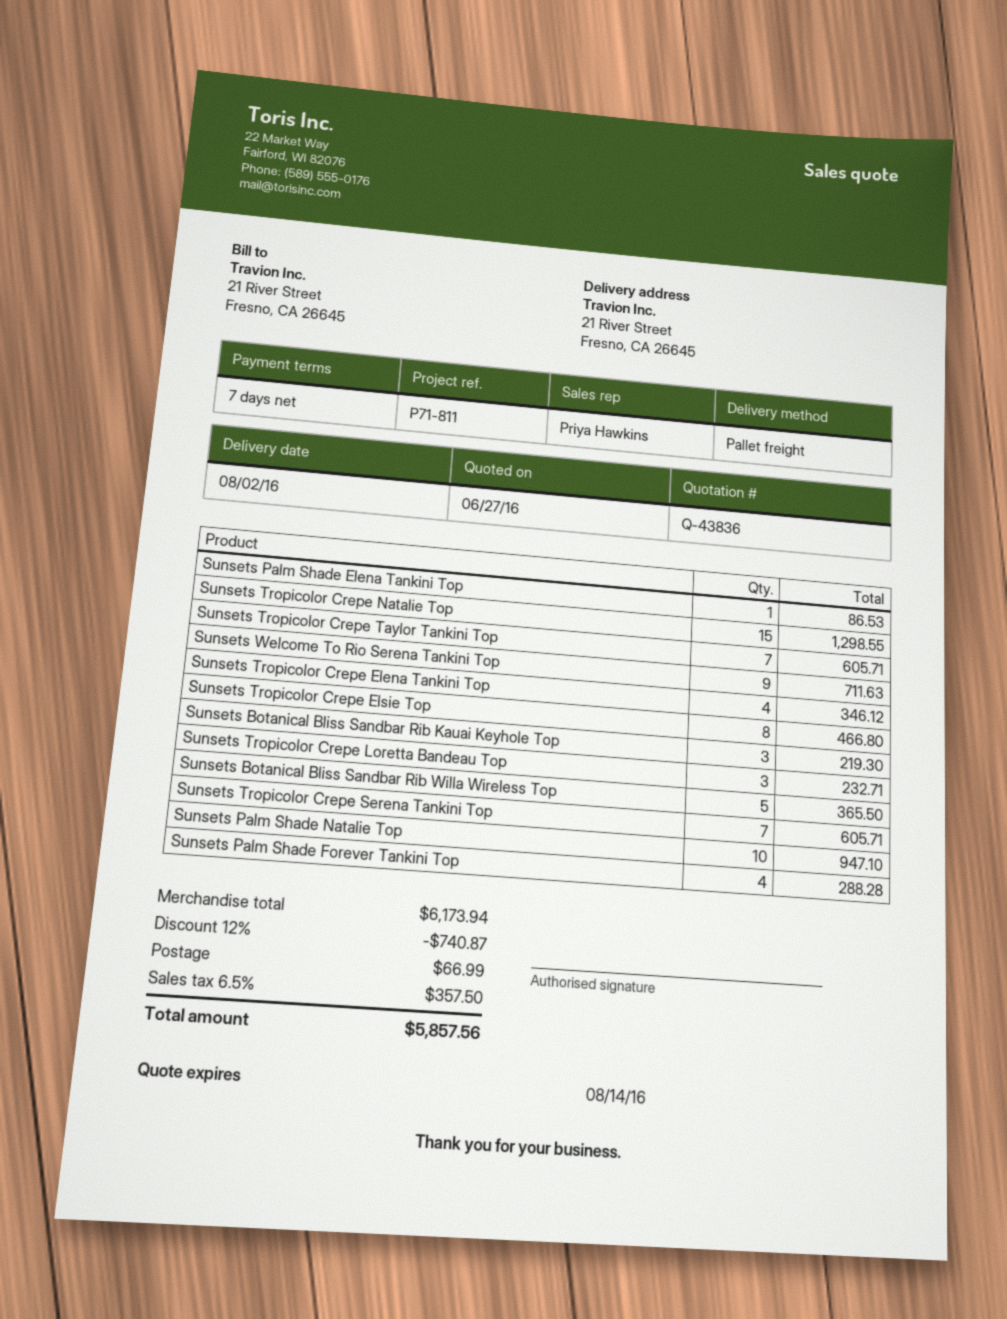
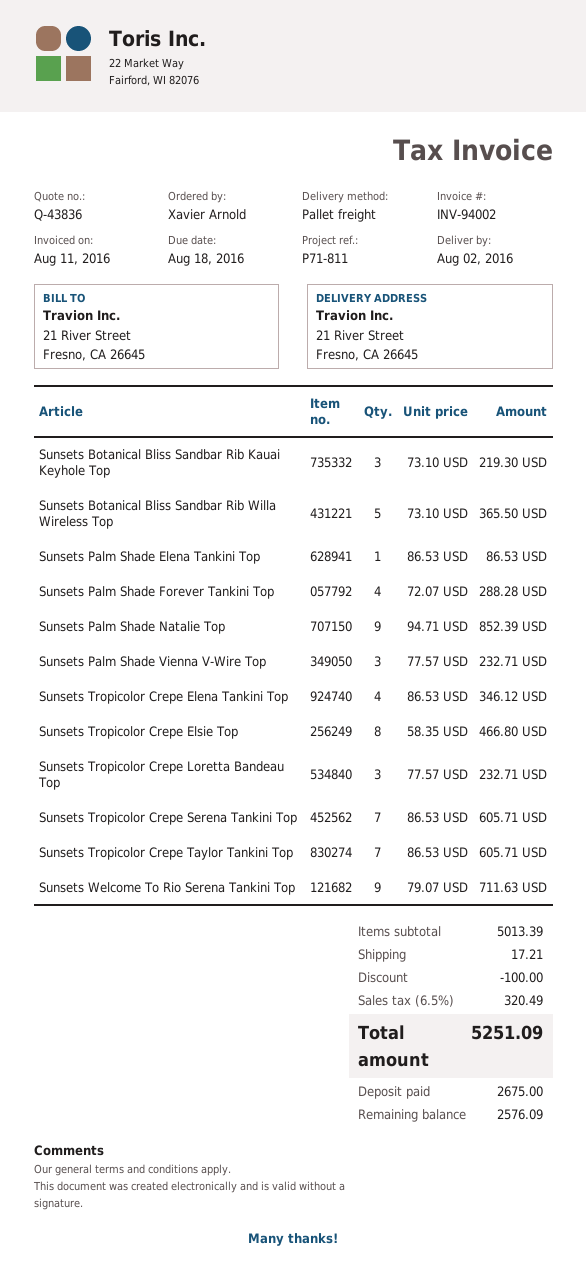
Sunsets Tropicolor Crepe Natalie Top: 15 for 1298.55 -> none
Sunsets Palm Shade Natalie Top: 10 for 947.10 -> 9 for 852.39
Sunsets Palm Shade Vienna V-Wire Top: none -> 3 for 232.71
subtotal: 6173.94 -> 5013.39
discount: 740.87 -> 100.00
shipping: 66.99 -> 17.21
tax: 6.5% = 357.50 -> 6.5% = 320.49
total: 5857.56 -> 5251.09

